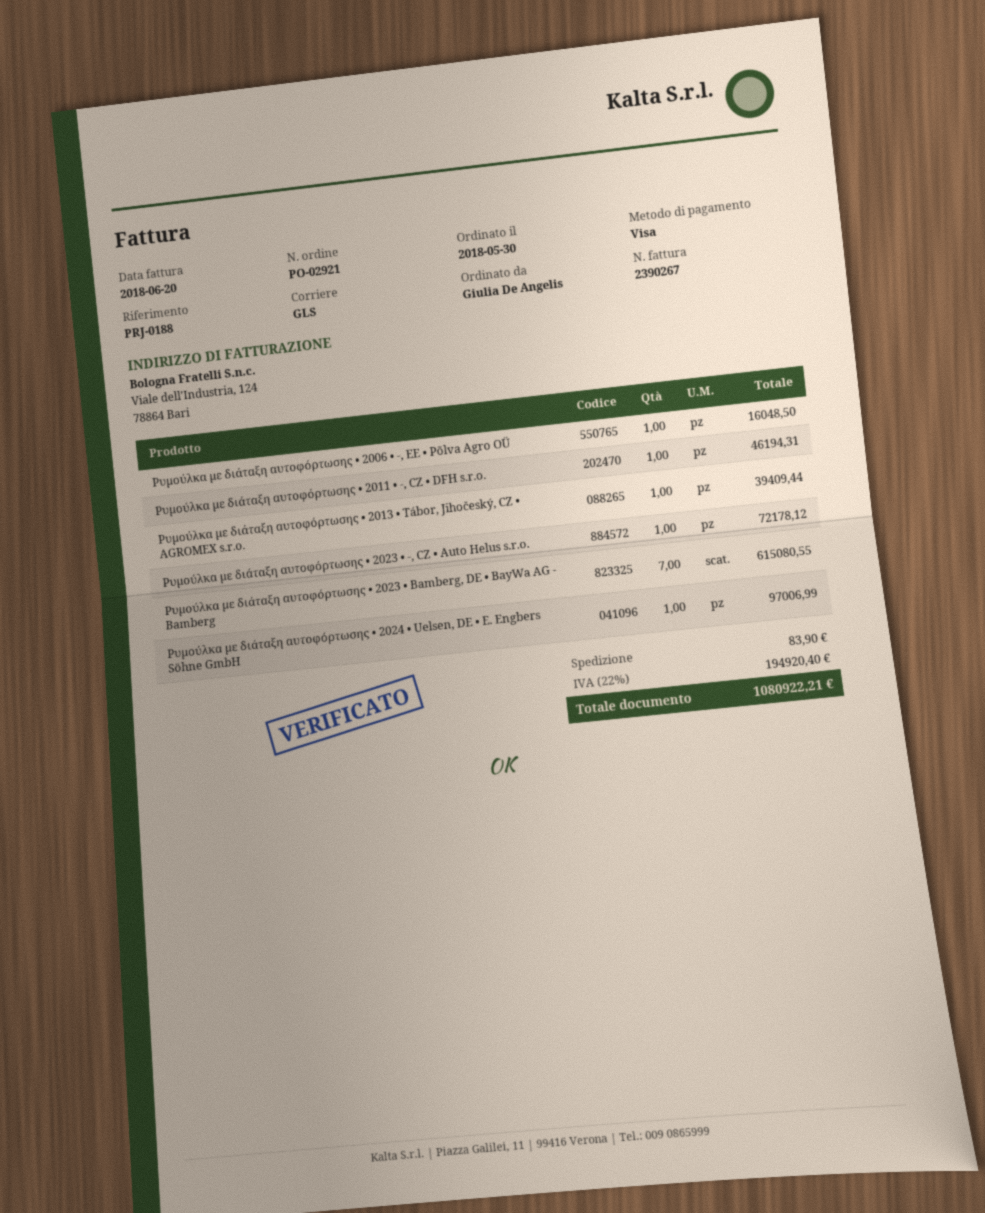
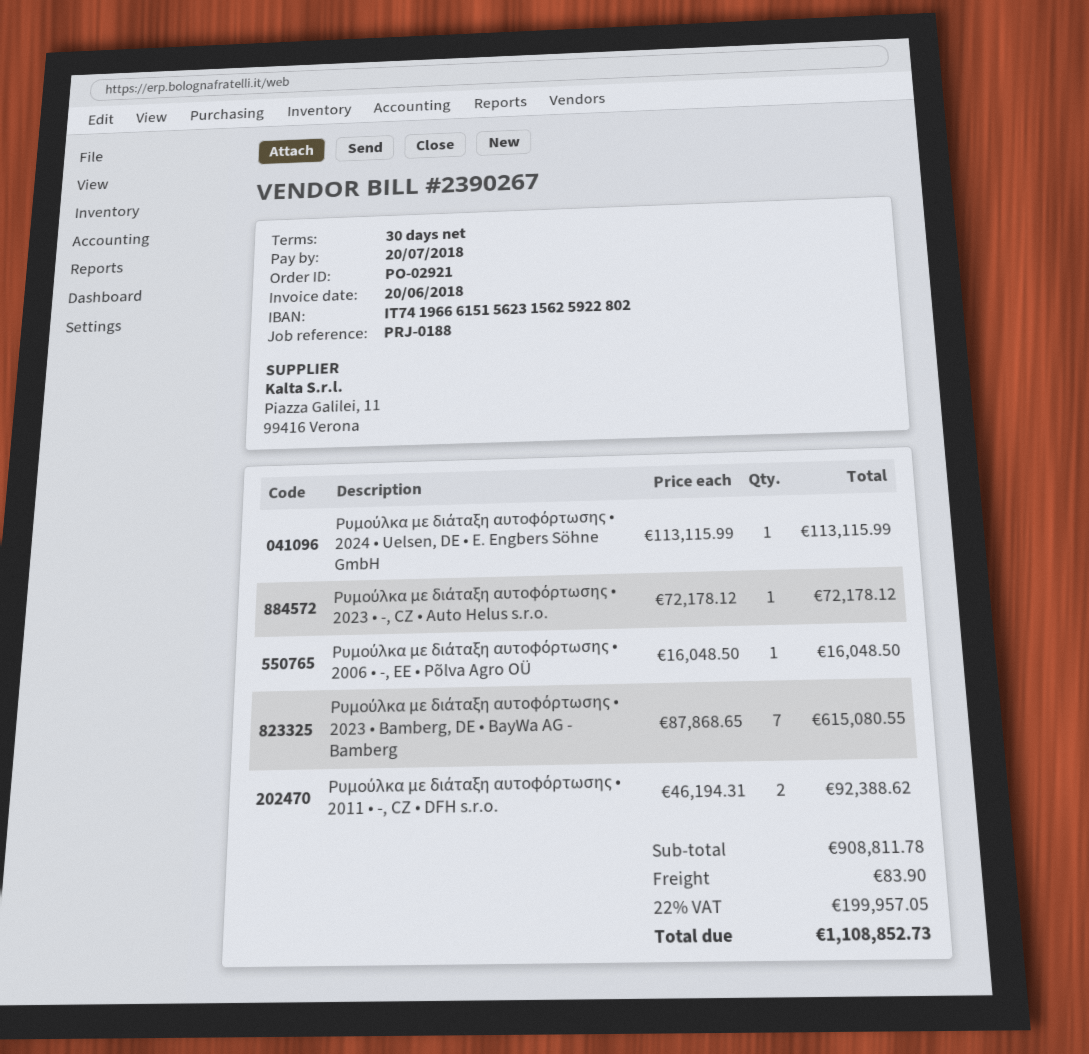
Ρυμούλκα με διάταξη αυτοφόρτωσης • 2011 • -, CZ • DFH s.r.o.: 1 for 46194.31 -> 2 for 92388.62
Ρυμούλκα με διάταξη αυτοφόρτωσης • 2013 • Tábor, Jihočeský, CZ • AGROMEX s.r.o.: 1 for 39409.44 -> none
Ρυμούλκα με διάταξη αυτοφόρτωσης • 2024 • Uelsen, DE • E. Engbers Söhne GmbH: 1 for 97006.99 -> 1 for 113115.99
tax: 22% = 194920.40 -> 22% = 199957.05
total: 1080922.21 -> 1108852.73

